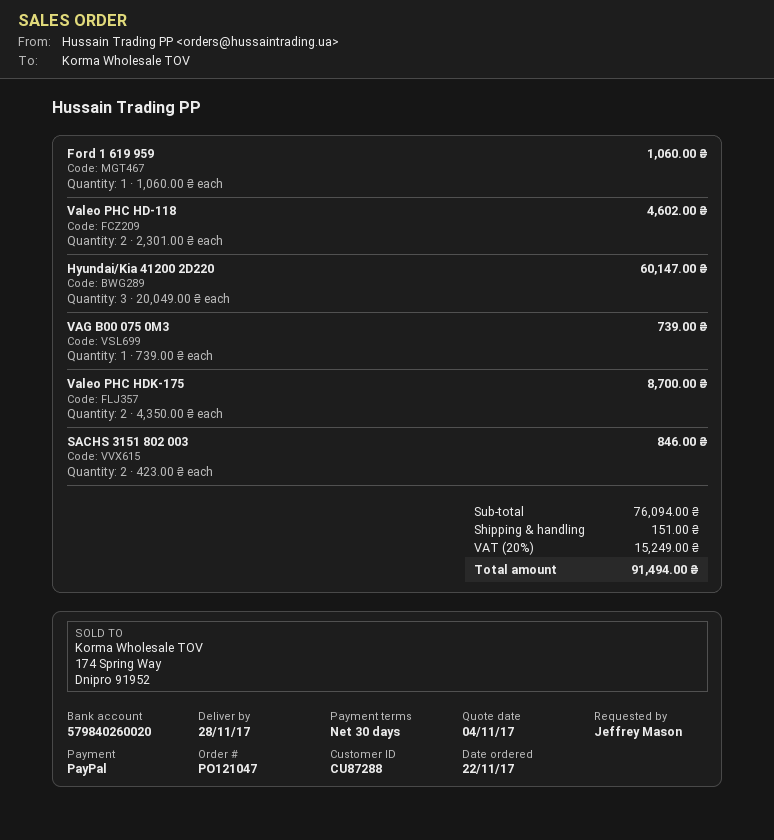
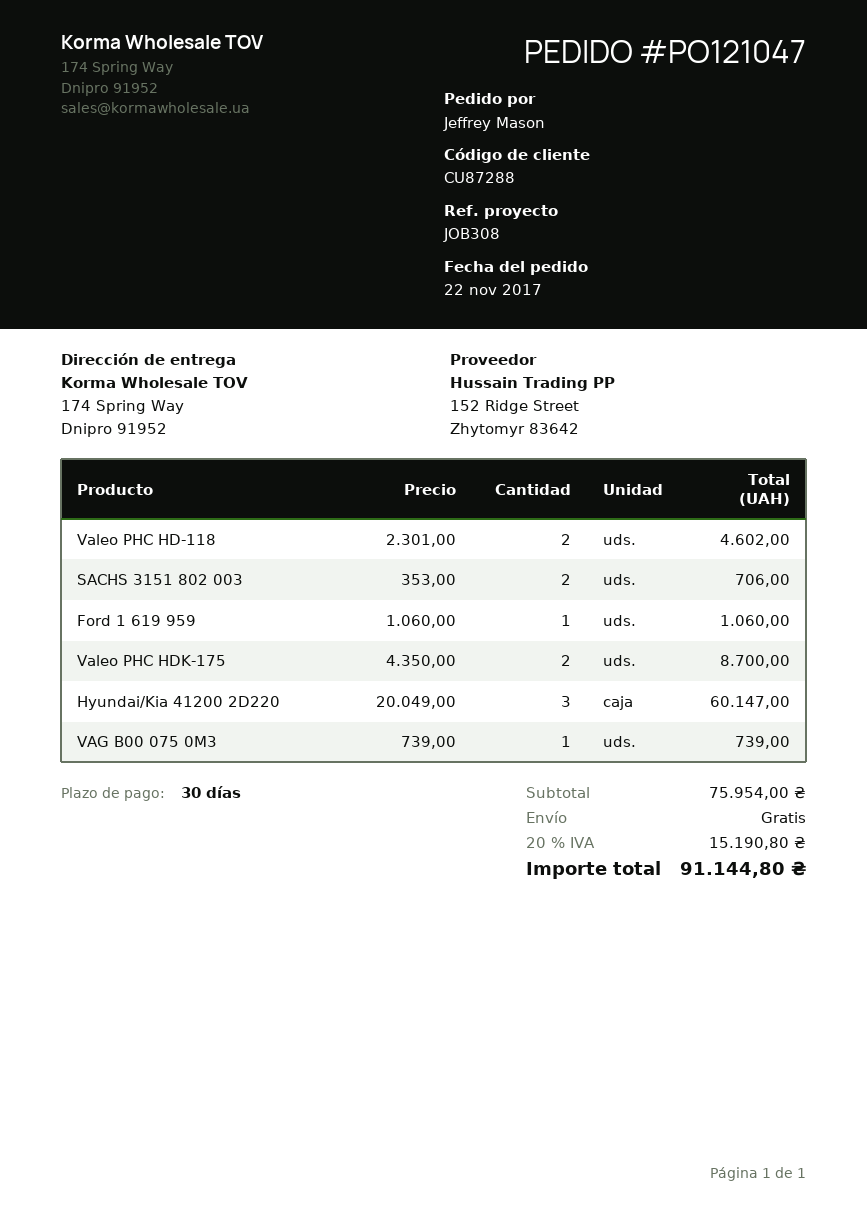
SACHS 3151 802 003: 2 x 423.00 = 846.00 -> 2 x 353.00 = 706.00
subtotal: 76094.00 -> 75954.00
shipping: 151.00 -> 0.00
tax: 20% = 15249.00 -> 20% = 15190.80
total: 91494.00 -> 91144.80

